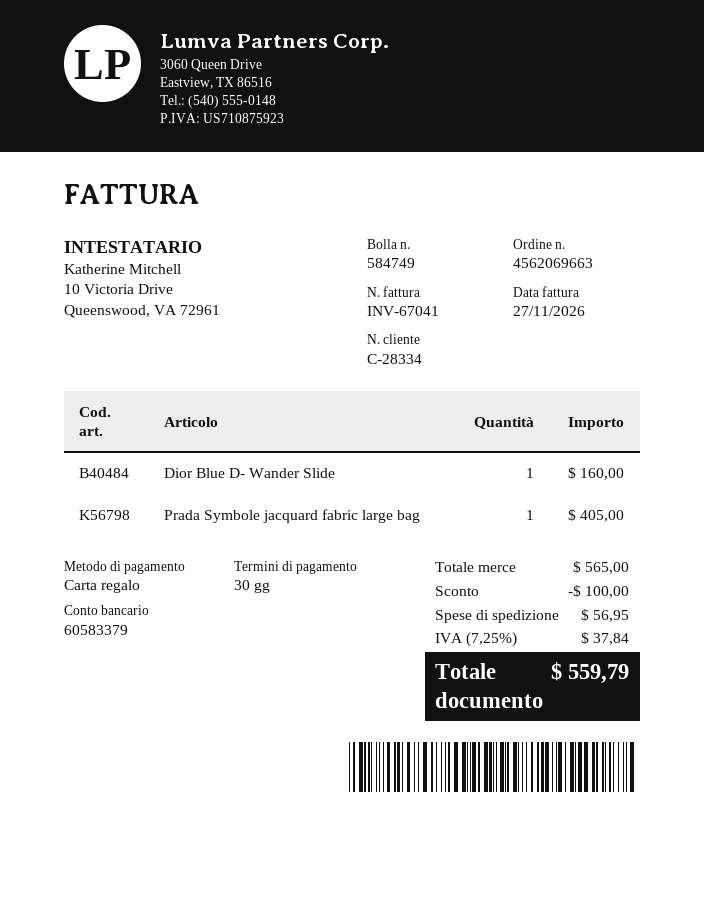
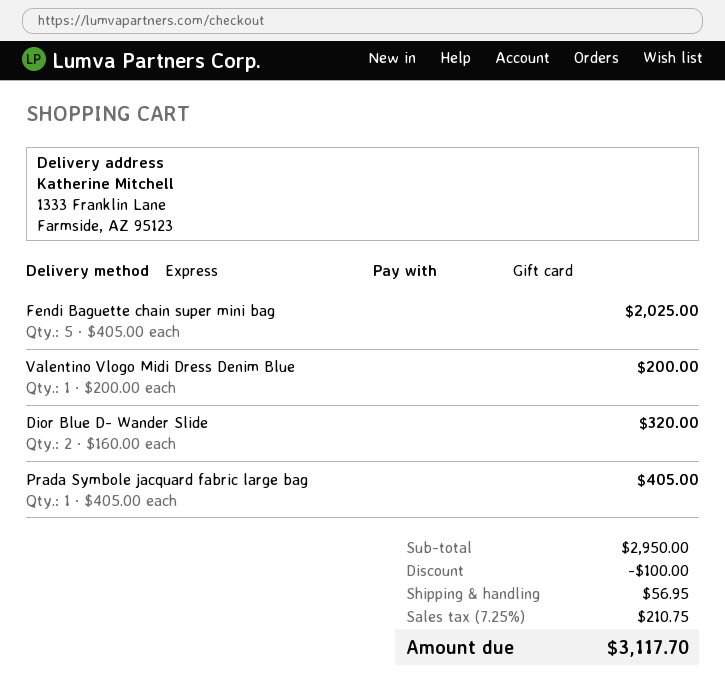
Dior Blue D- Wander Slide: 1 for 160.00 -> 2 for 320.00
Fendi Baguette chain super mini bag: none -> 5 for 2025.00
Valentino Vlogo Midi Dress Denim Blue: none -> 1 for 200.00
subtotal: 565.00 -> 2950.00
tax: 7.25% = 37.84 -> 7.25% = 210.75
total: 559.79 -> 3117.70

